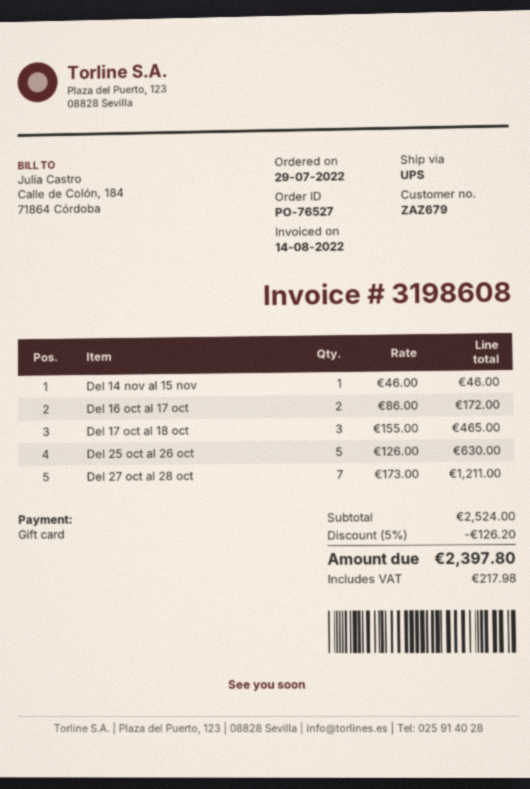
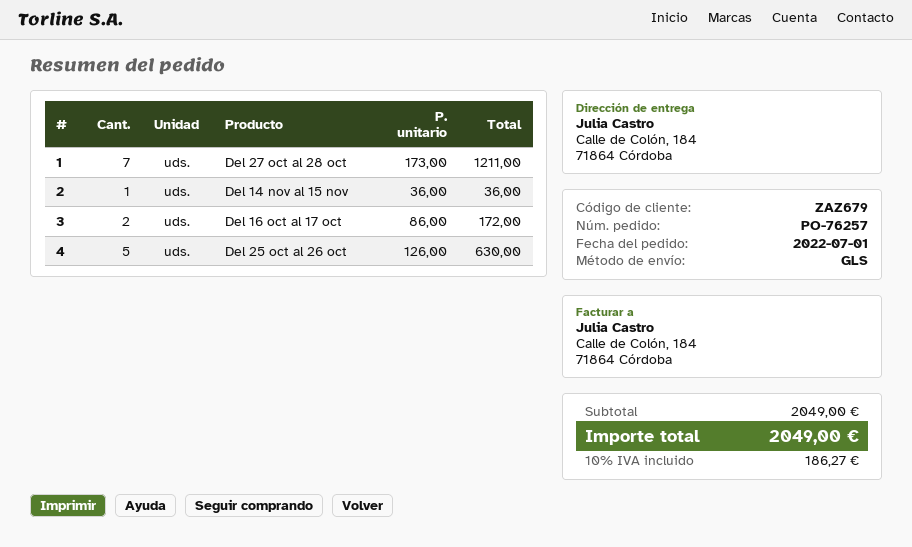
order number: PO-76527 -> PO-76257
order date: 2022-07-29 -> 2022-07-01
shipping method: UPS -> GLS
Del 14 nov al 15 nov: 1 x 46.00 = 46.00 -> 1 x 36.00 = 36.00
Del 17 oct al 18 oct: 3 x 155.00 = 465.00 -> none
subtotal: 2524.00 -> 2049.00
discount: 5% = 126.20 -> none
tax: 217.98 -> 186.27
total: 2397.80 -> 2049.00

